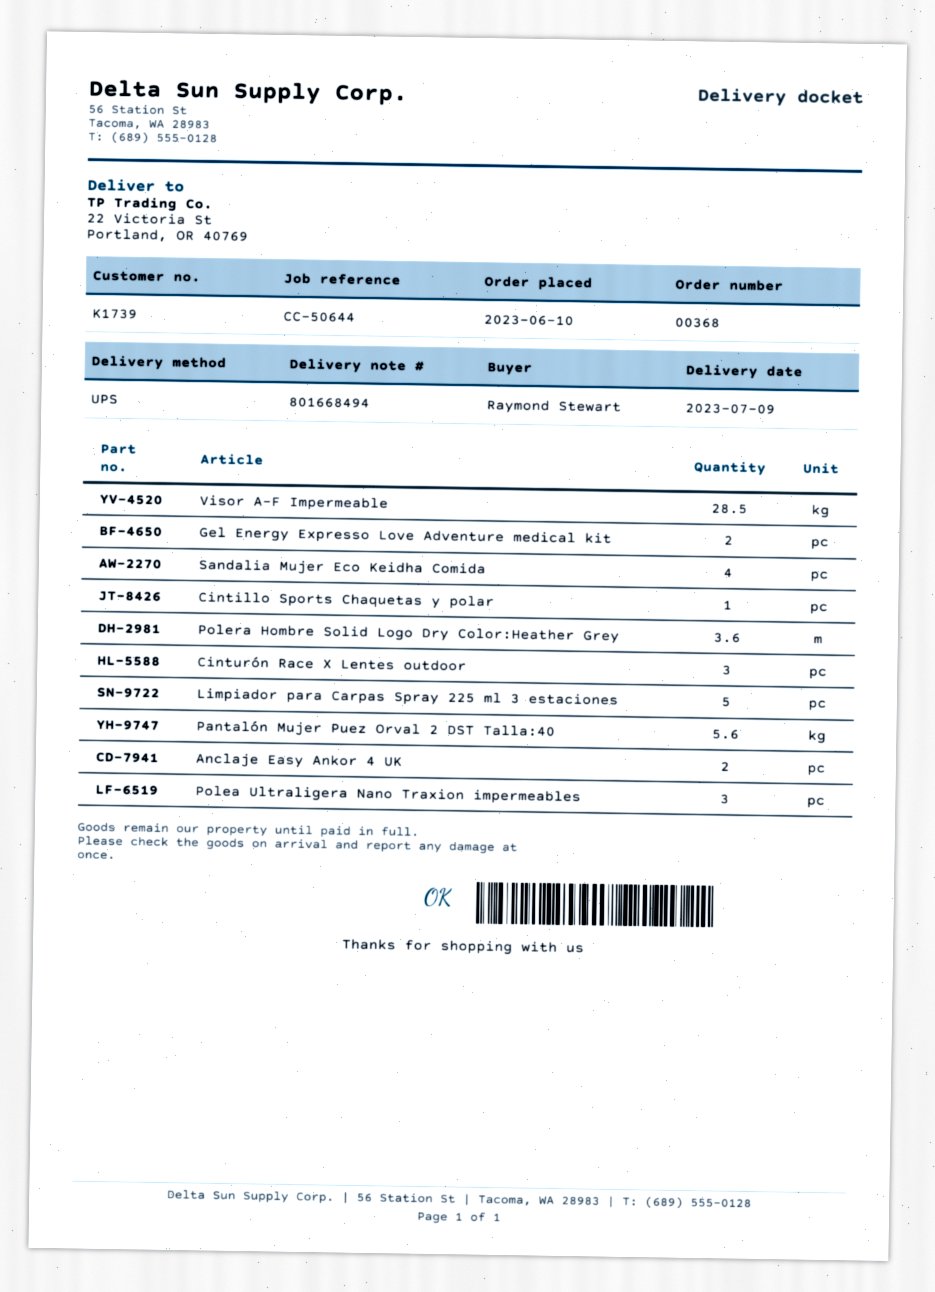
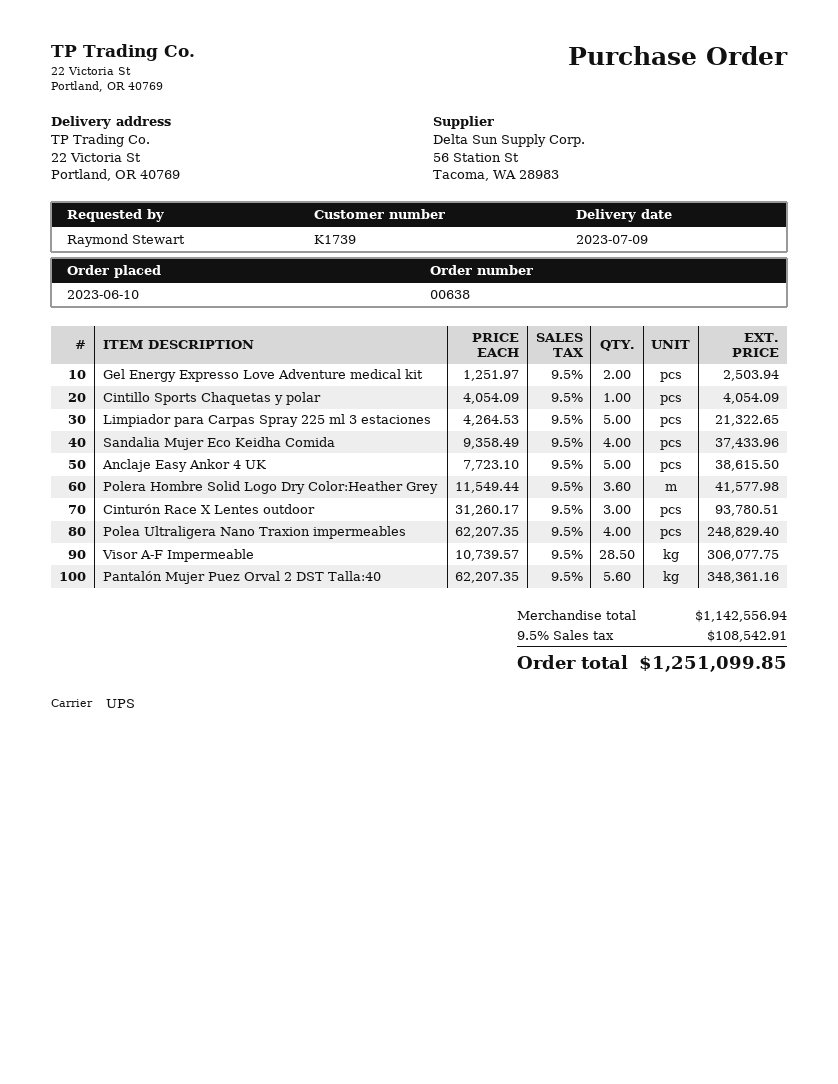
order number: 00368 -> 00638
Anclaje Easy Ankor 4 UK: 2 -> 5
Polea Ultraligera Nano Traxion impermeables: 3 -> 4

